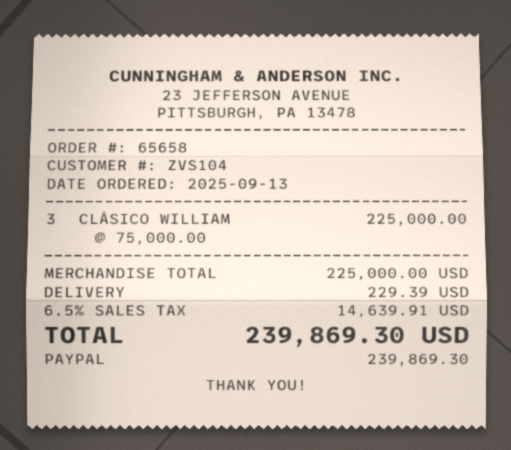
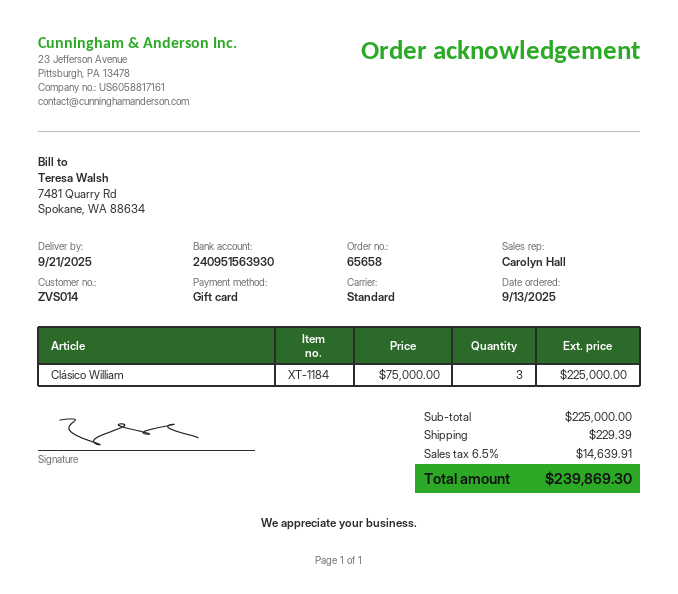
customer number: ZVS104 -> ZVS014
payment method: PayPal -> gift card

